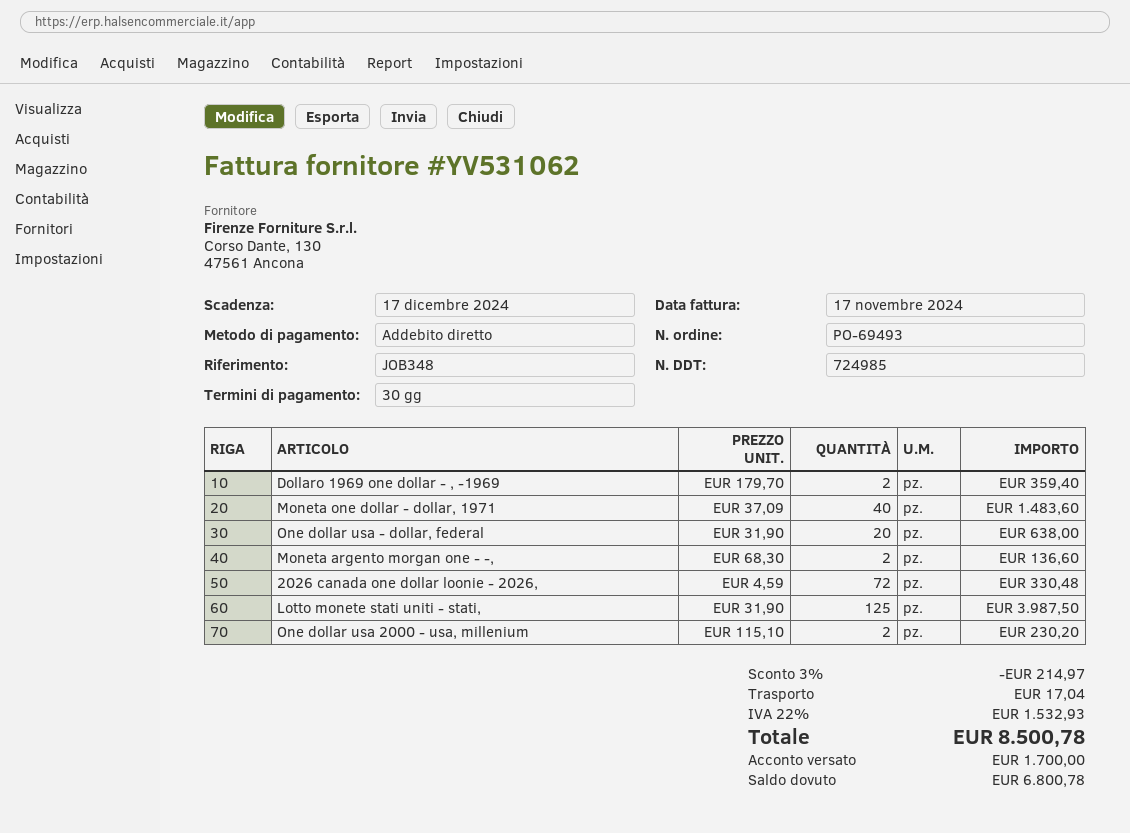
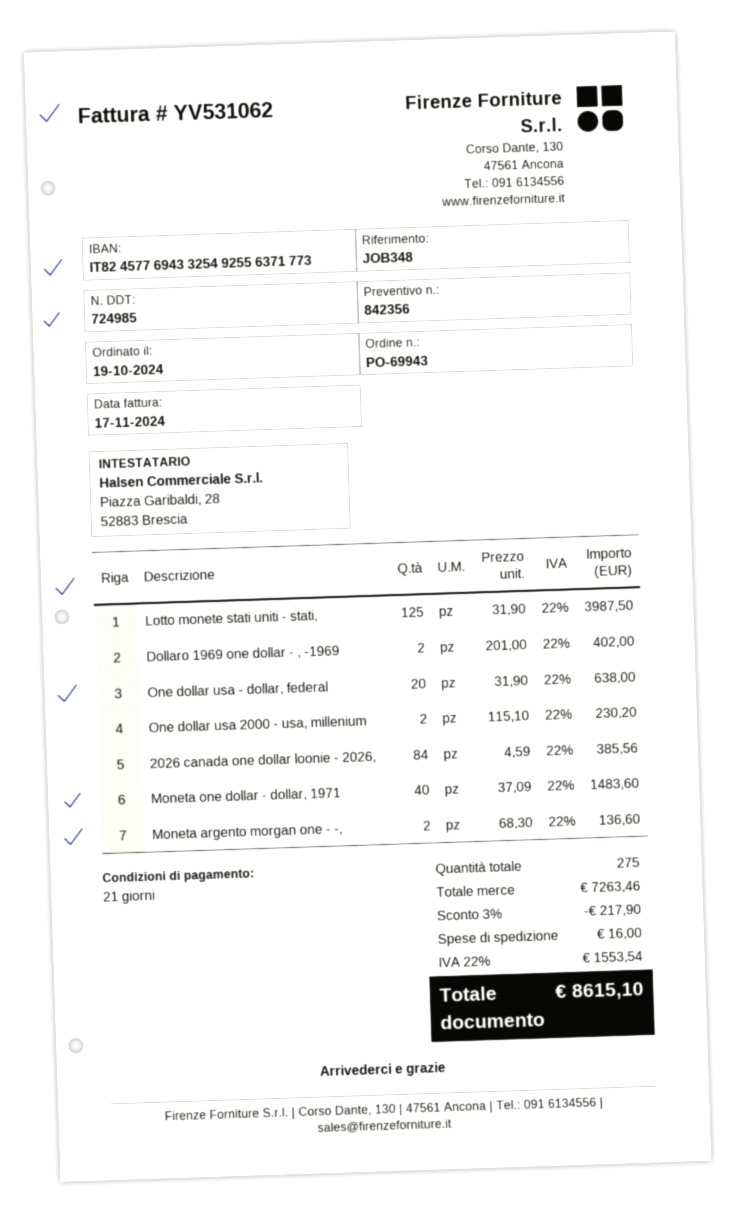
order number: PO-69493 -> PO-69943
payment terms: 30 days -> 21 days
Dollaro 1969 one dollar - , -1969: 2 x 179.70 = 359.40 -> 2 x 201.00 = 402.00
2026 canada one dollar loonie - 2026,: 72 x 4.59 = 330.48 -> 84 x 4.59 = 385.56
discount: 3% = 214.97 -> 3% = 217.90
shipping: 17.04 -> 16.00
tax: 22% = 1532.93 -> 22% = 1553.54
total: 8500.78 -> 8615.10

